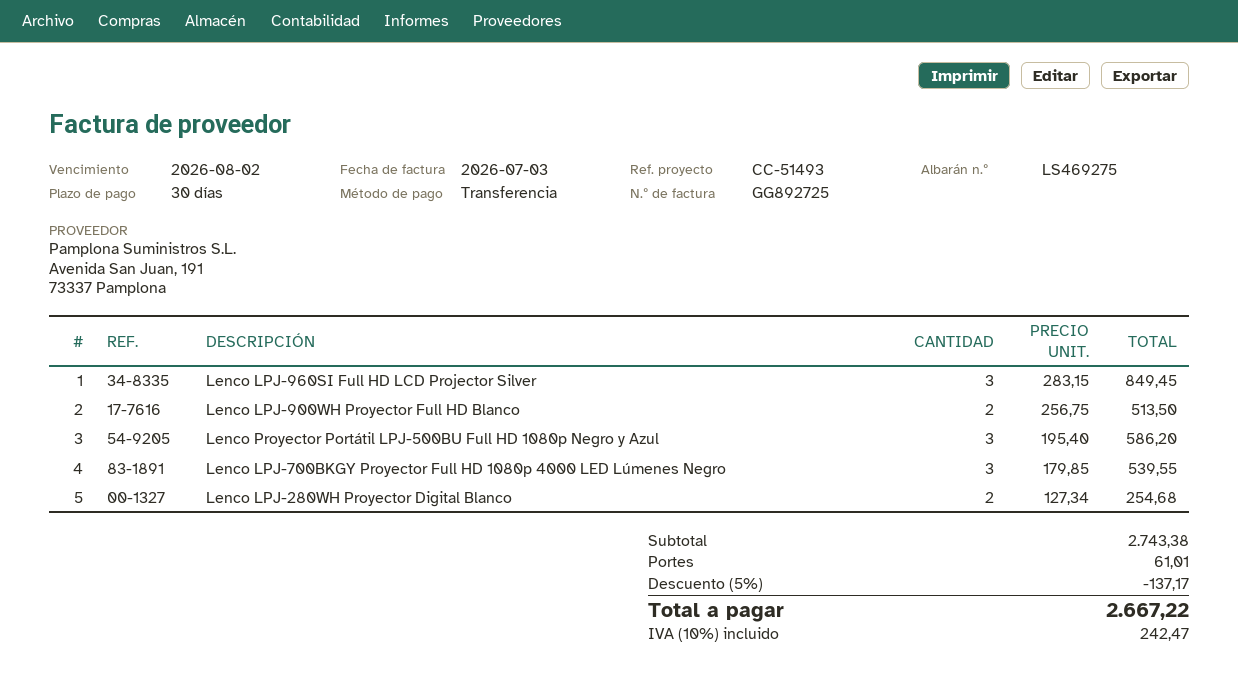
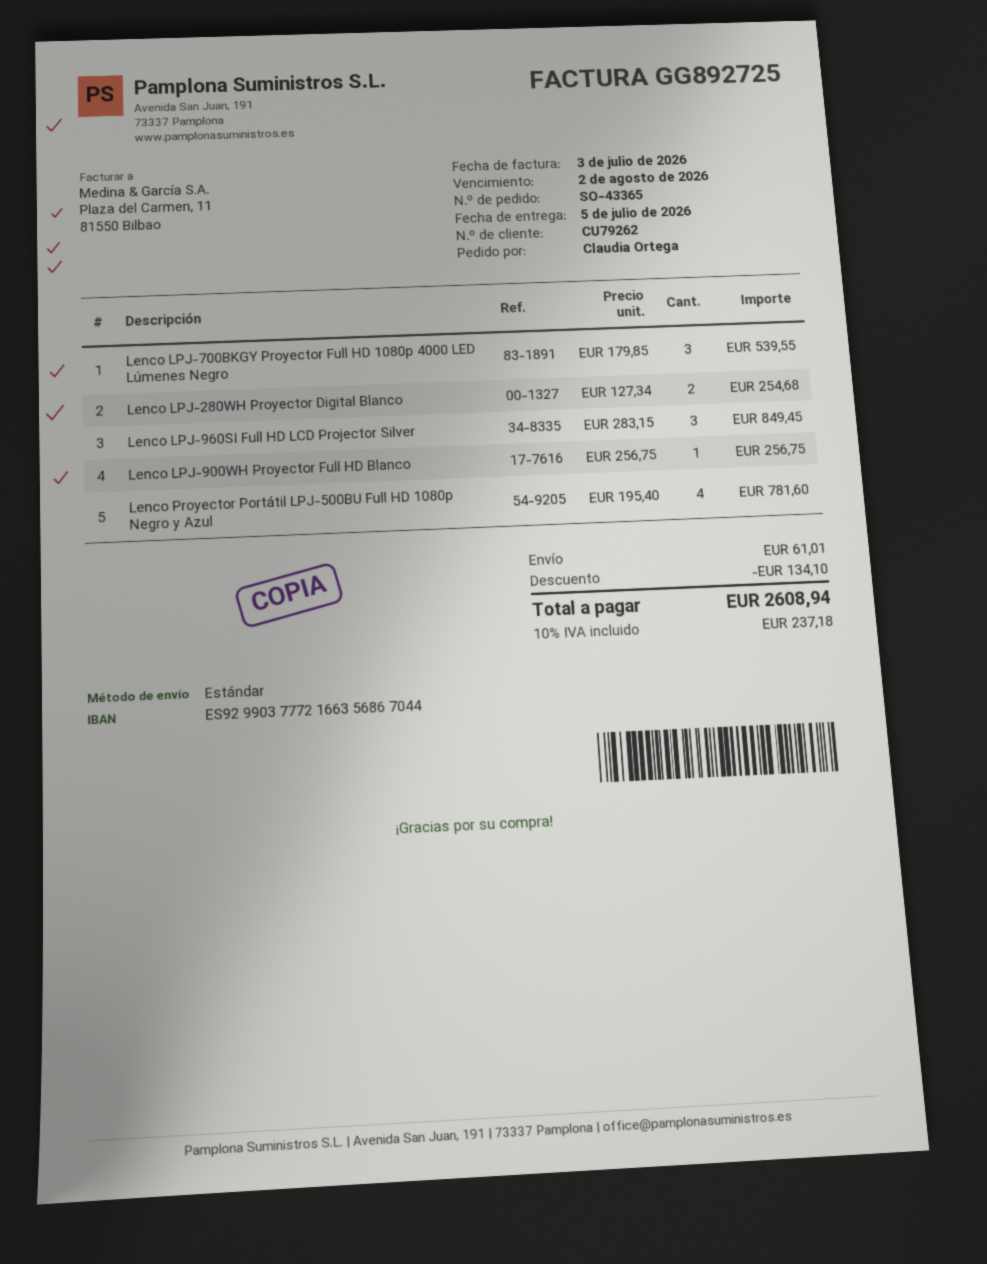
Lenco LPJ-900WH Proyector Full HD Blanco: 2 x 256.75 = 513.50 -> 1 x 256.75 = 256.75
Lenco Proyector Portátil LPJ-500BU Full HD 1080p Negro y Azul: 3 x 195.40 = 586.20 -> 4 x 195.40 = 781.60
discount: 137.17 -> 134.10
tax: 10% = 242.47 -> 10% = 237.18
total: 2667.22 -> 2608.94

